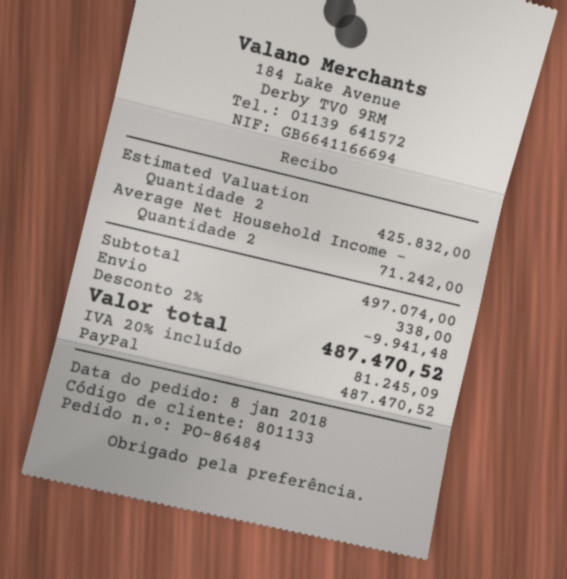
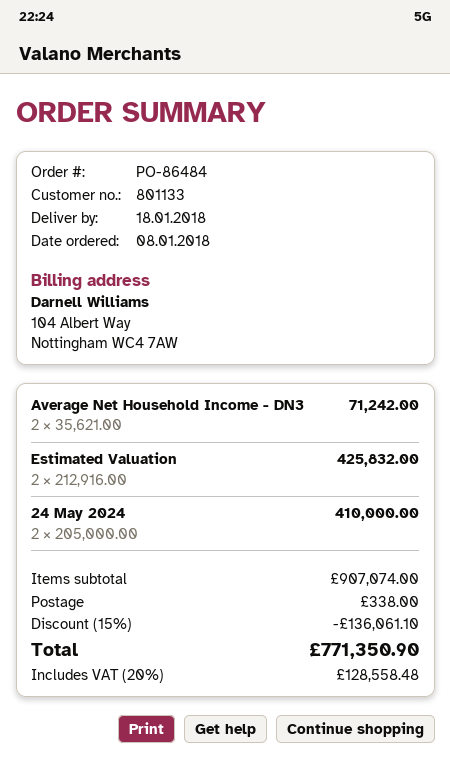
24 May 2024: none -> 2 for 410000.00
subtotal: 497074.00 -> 907074.00
discount: 2% = 9941.48 -> 15% = 136061.10
tax: 20% = 81245.09 -> 20% = 128558.48
total: 487470.52 -> 771350.90

